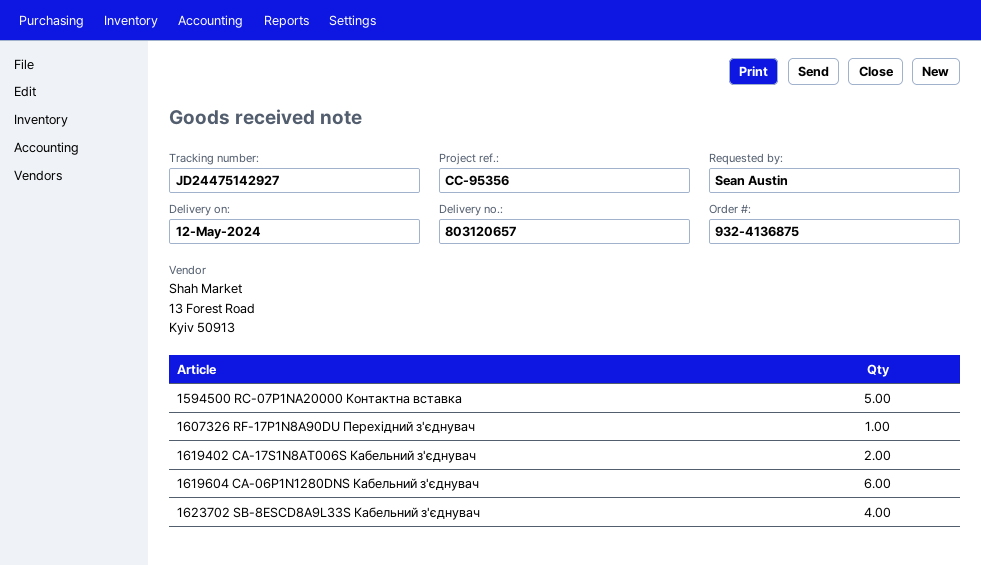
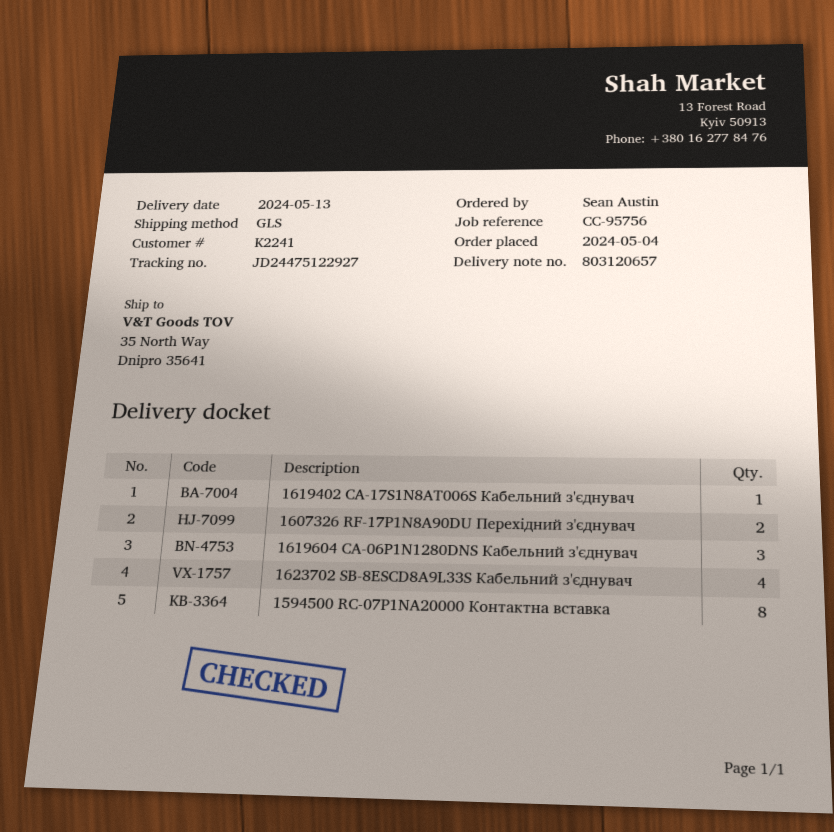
delivery date: 2024-05-12 -> 2024-05-13
reference: CC-95356 -> CC-95756
tracking number: JD24475142927 -> JD24475122927
1594500 RC-07P1NA20000 Контактна вставка: 5 -> 8
1607326 RF-17P1N8A90DU Перехідний з'єднувач: 1 -> 2
1619402 CA-17S1N8AT006S Кабельний з'єднувач: 2 -> 1
1619604 CA-06P1N1280DNS Кабельний з'єднувач: 6 -> 3

